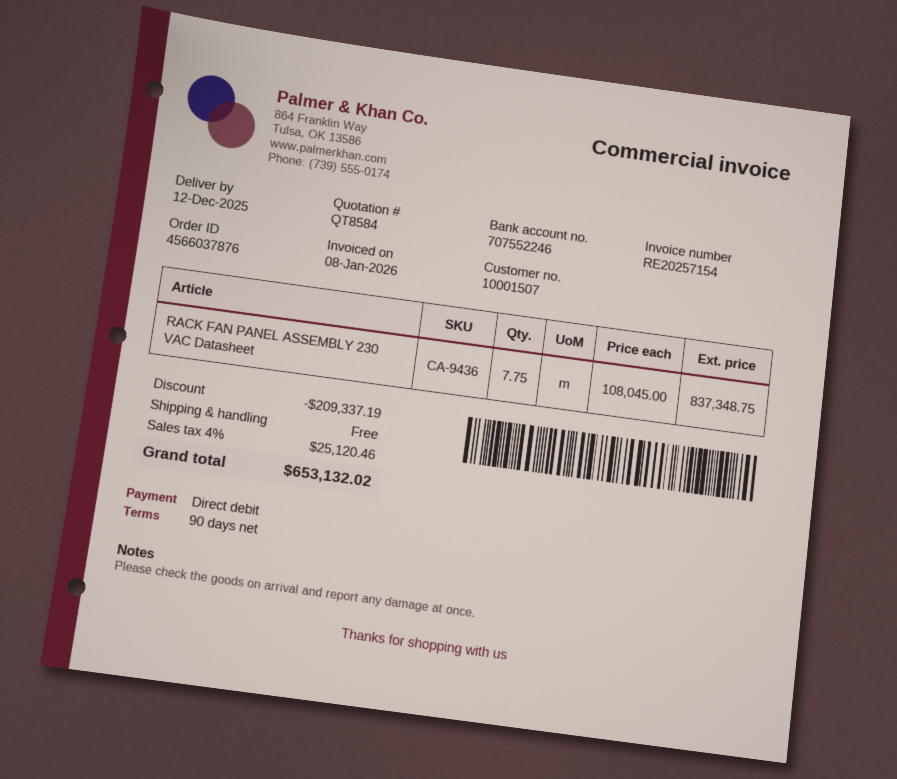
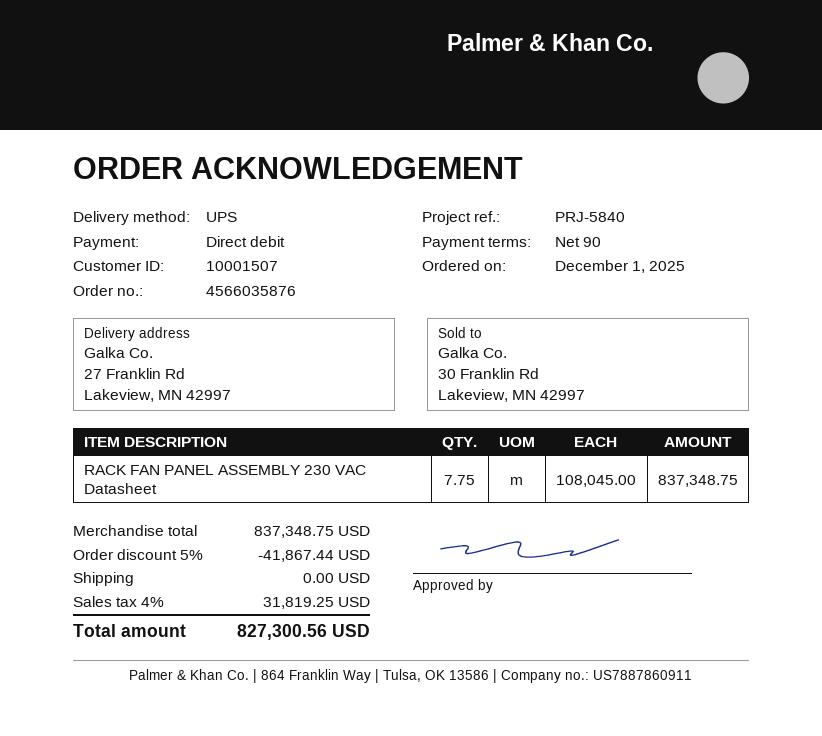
order number: 4566037876 -> 4566035876
discount: 209337.19 -> 41867.44
tax: 4% = 25120.46 -> 4% = 31819.25
total: 653132.02 -> 827300.56

